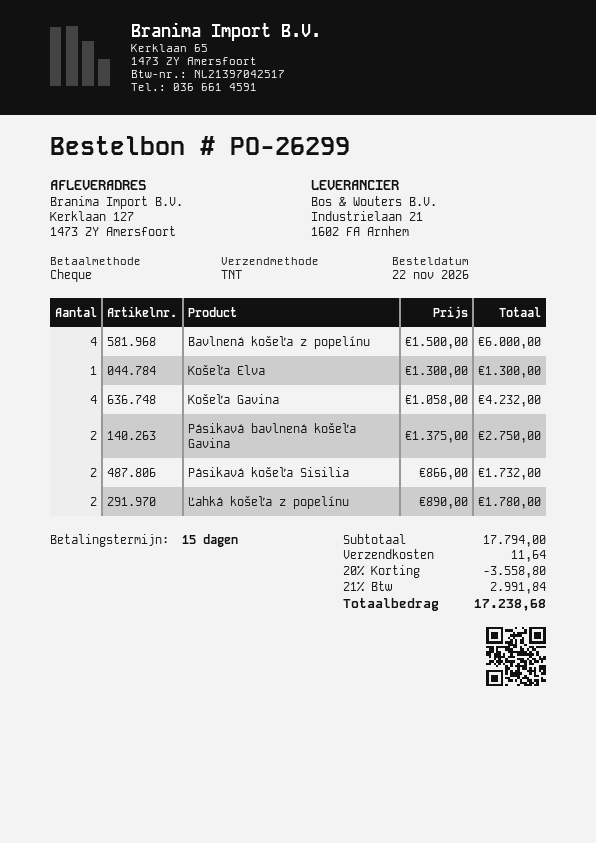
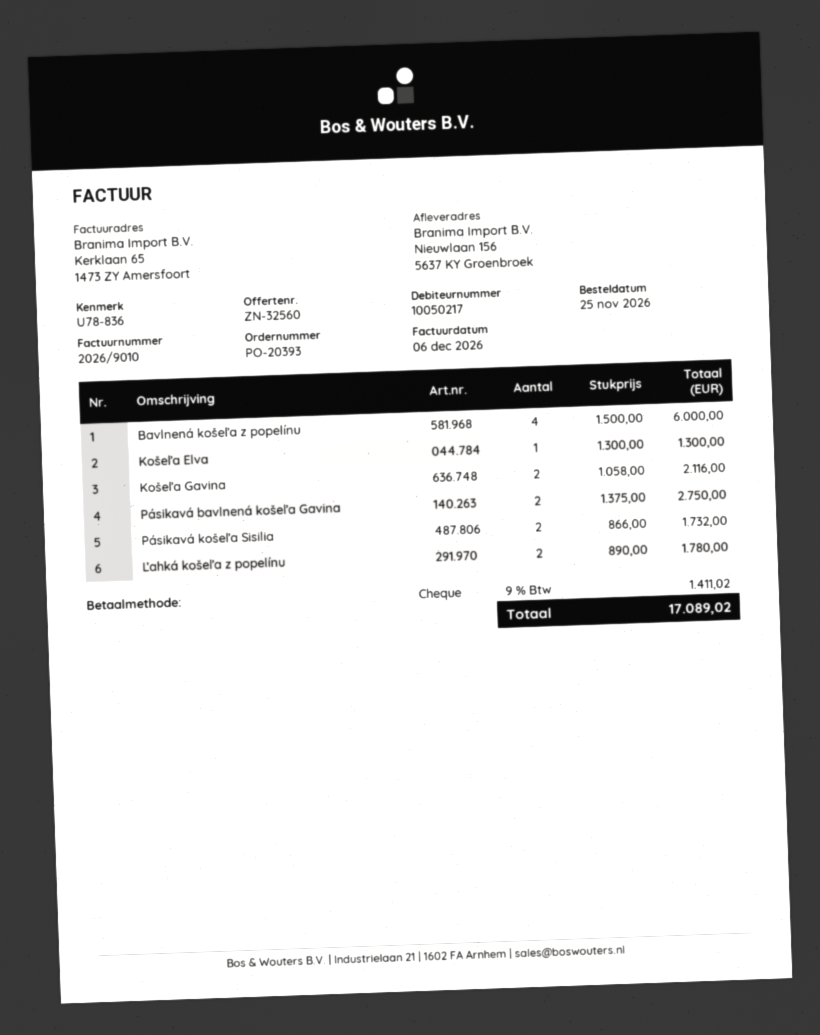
order number: PO-26299 -> PO-20393
order date: 2026-11-22 -> 2026-11-25
ship to: Kerklaan 127, 1473 ZY Amersfoort -> Nieuwlaan 156, 5637 KY Groenbroek
Košeľa Gavina: 4 x 1058.00 = 4232.00 -> 2 x 1058.00 = 2116.00
discount: 20% = 3558.80 -> none
shipping: 11.64 -> none
tax: 21% = 2991.84 -> 9% = 1411.02
total: 17238.68 -> 17089.02

